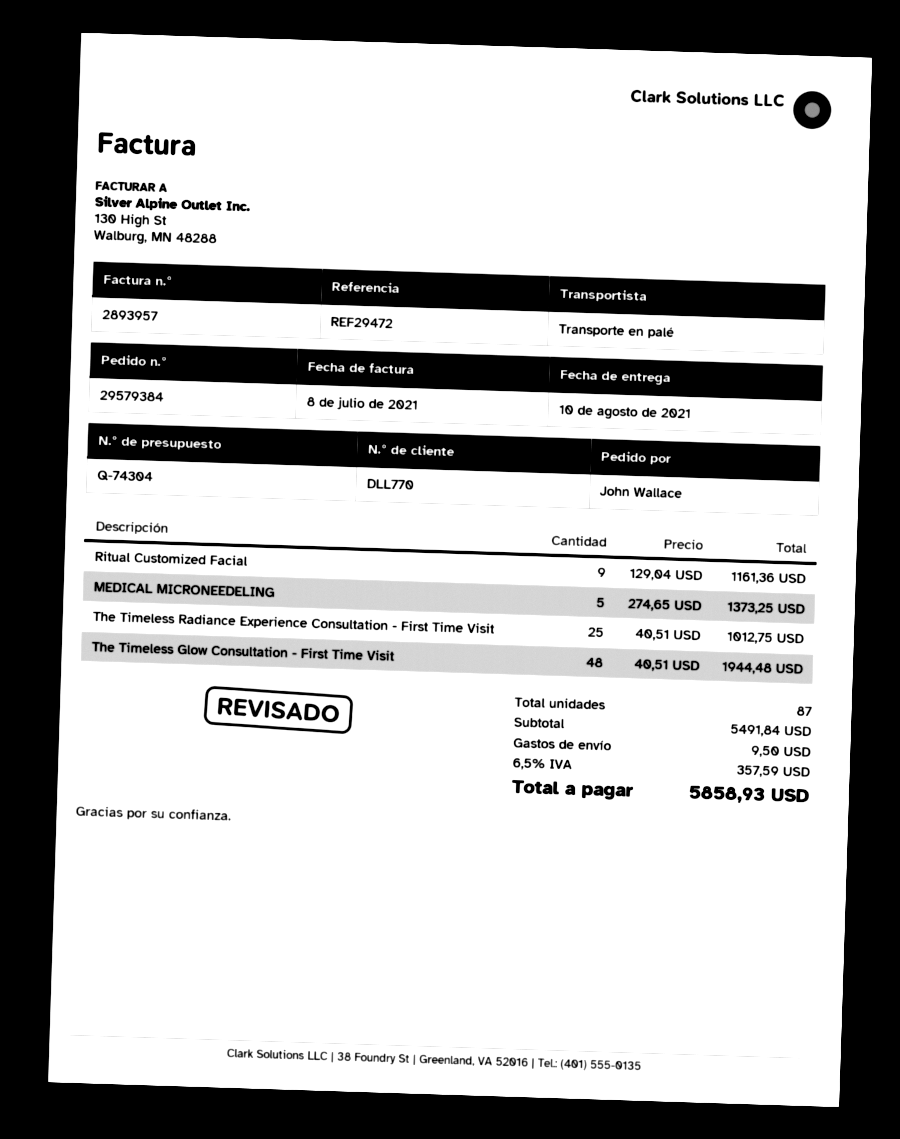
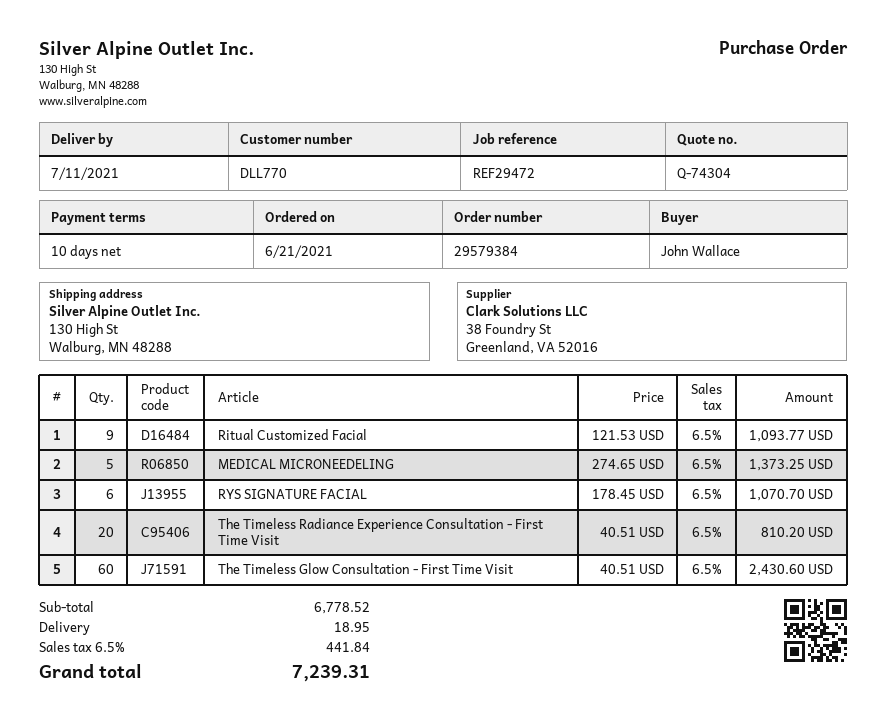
delivery date: 2021-08-10 -> 2021-07-11
Ritual Customized Facial: 9 x 129.04 = 1161.36 -> 9 x 121.53 = 1093.77
The Timeless Radiance Experience Consultation - First Time Visit: 25 x 40.51 = 1012.75 -> 20 x 40.51 = 810.20
The Timeless Glow Consultation - First Time Visit: 48 x 40.51 = 1944.48 -> 60 x 40.51 = 2430.60
RYS SIGNATURE FACIAL: none -> 6 x 178.45 = 1070.70
subtotal: 5491.84 -> 6778.52
shipping: 9.50 -> 18.95
tax: 6.5% = 357.59 -> 6.5% = 441.84
total: 5858.93 -> 7239.31

